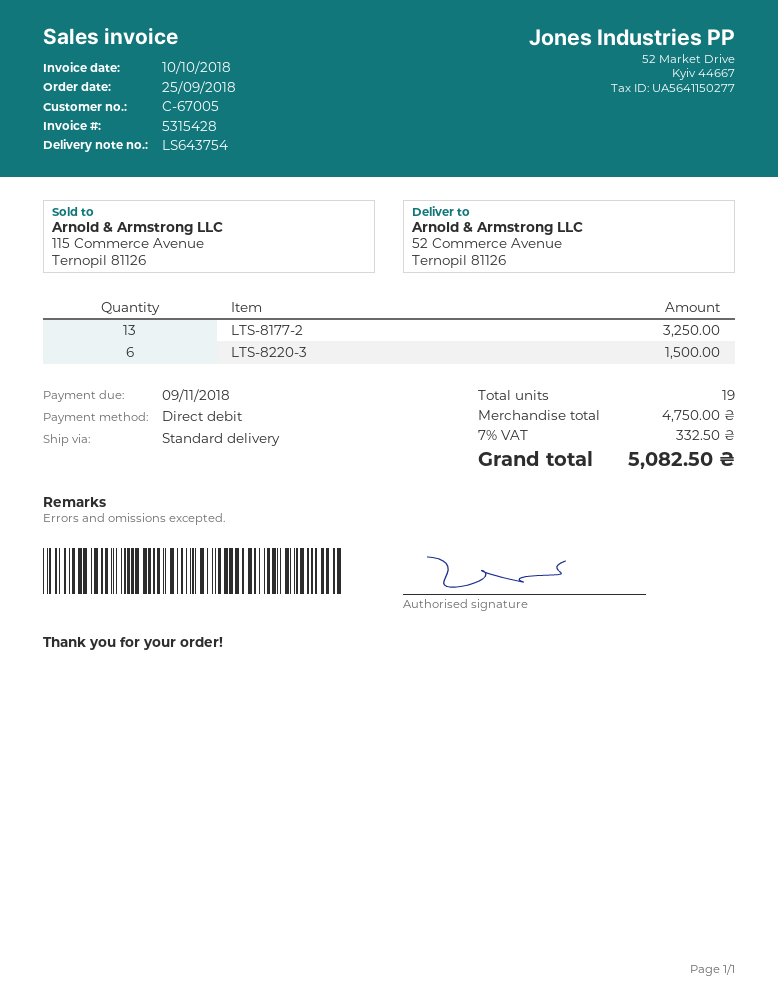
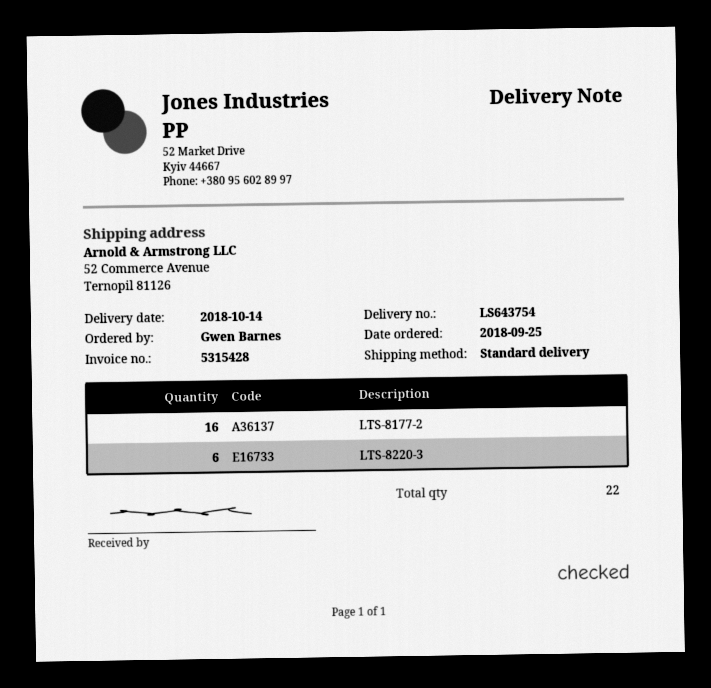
LTS-8177-2: 13 -> 16
total quantity: 19 -> 22

